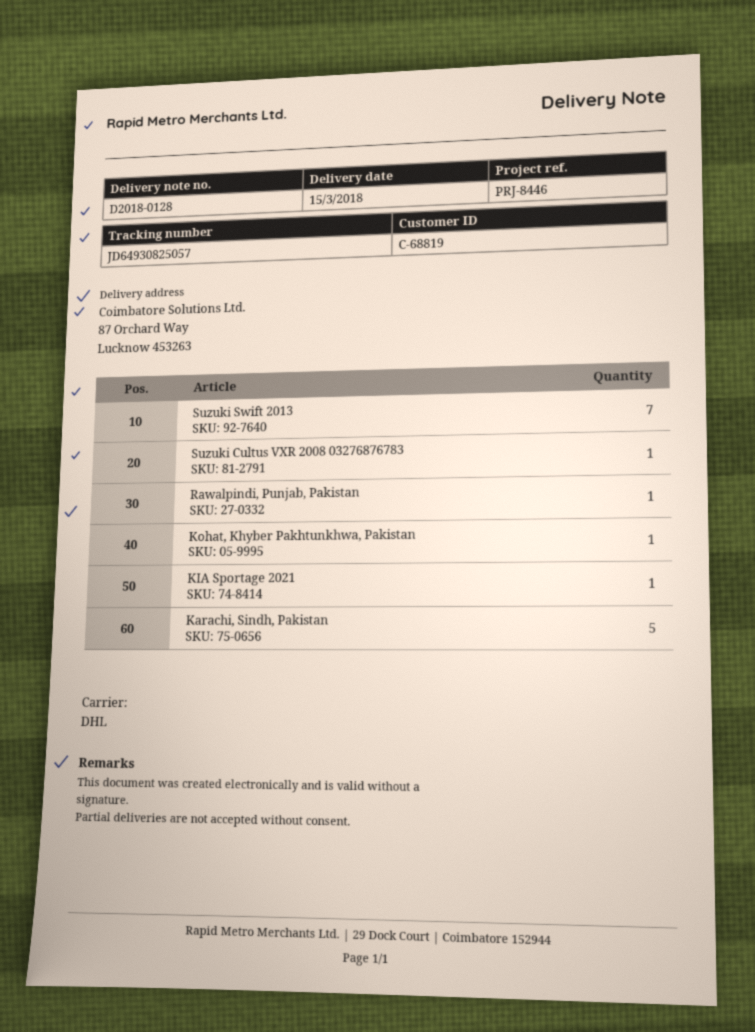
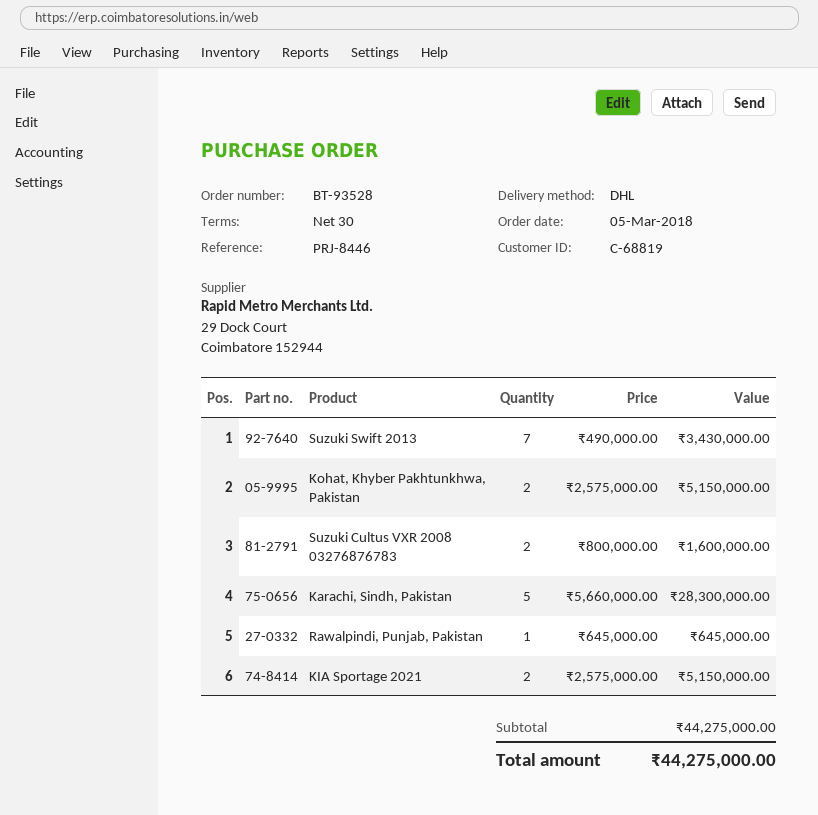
Suzuki Cultus VXR 2008 03276876783: 1 -> 2
Kohat, Khyber Pakhtunkhwa, Pakistan: 1 -> 2
KIA Sportage 2021: 1 -> 2

